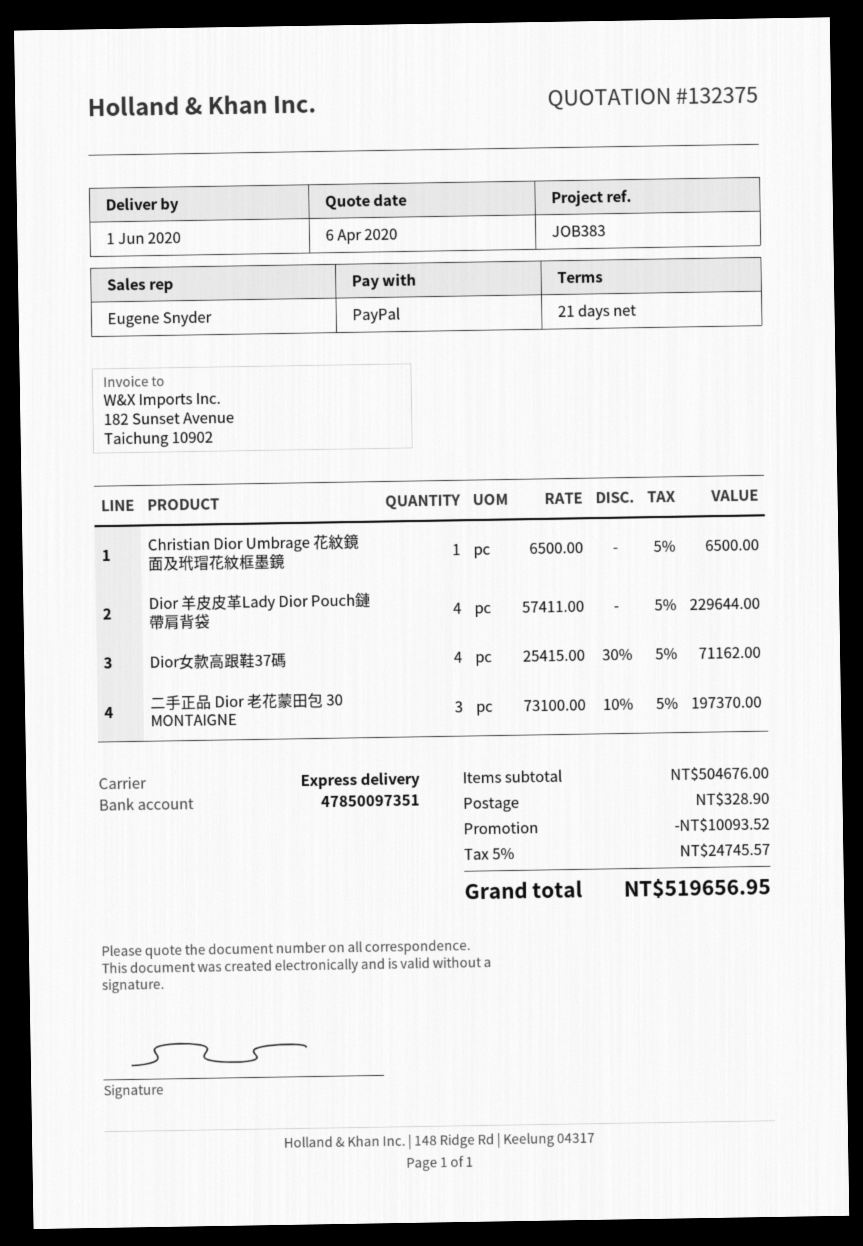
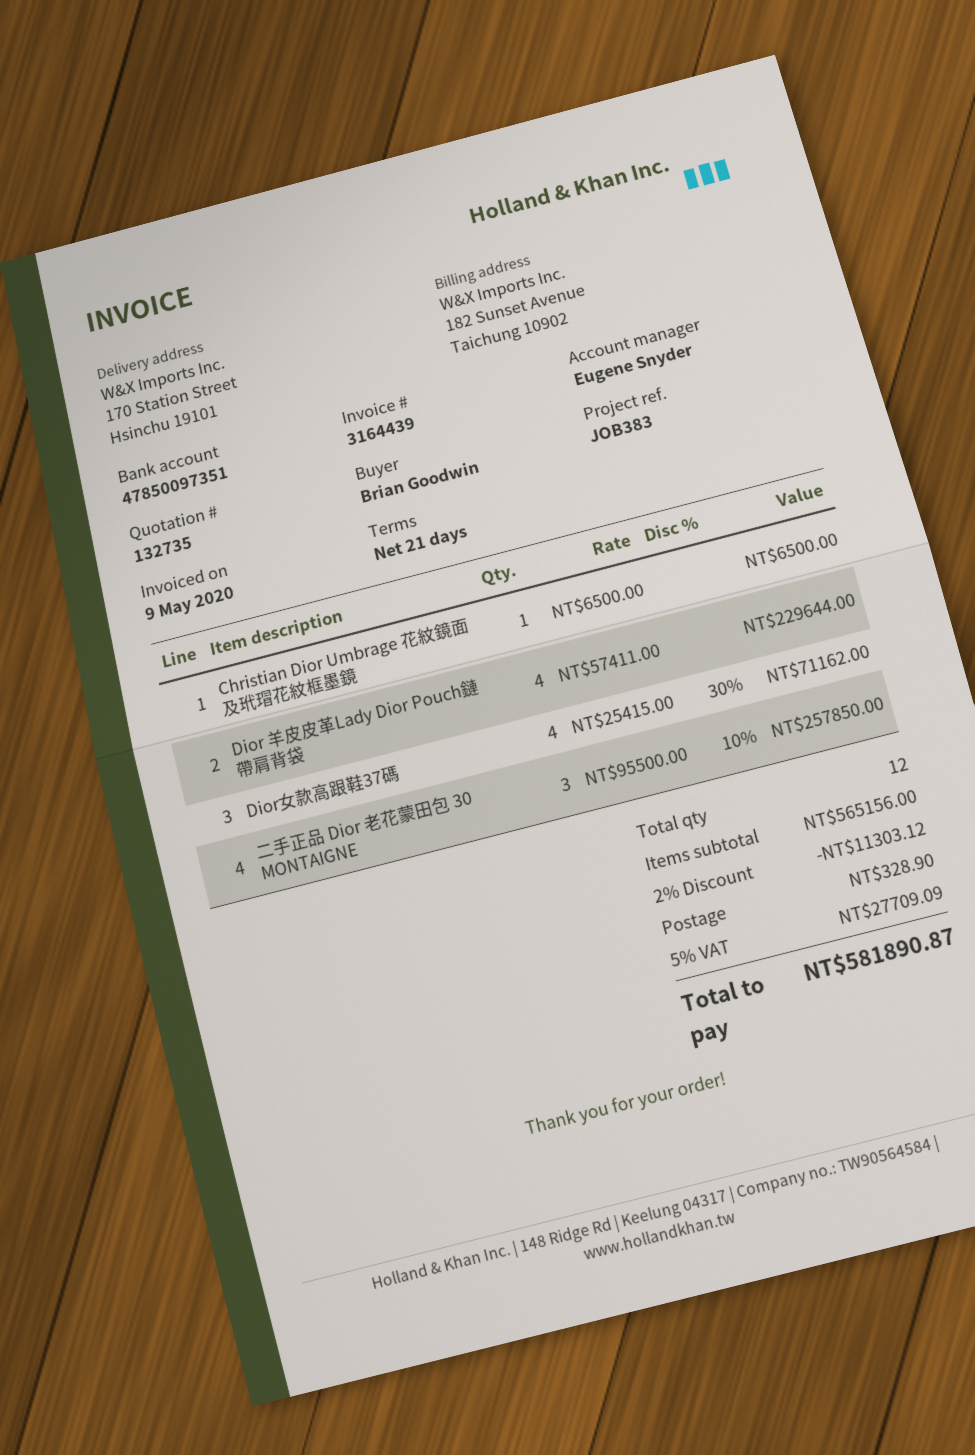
quote number: 132375 -> 132735
二手正品 Dior 老花蒙田包 30 MONTAIGNE: 3 x 73100.00 - 10% = 197370.00 -> 3 x 95500.00 - 10% = 257850.00
subtotal: 504676.00 -> 565156.00
discount: 10093.52 -> 11303.12
tax: 5% = 24745.57 -> 5% = 27709.09
total: 519656.95 -> 581890.87

